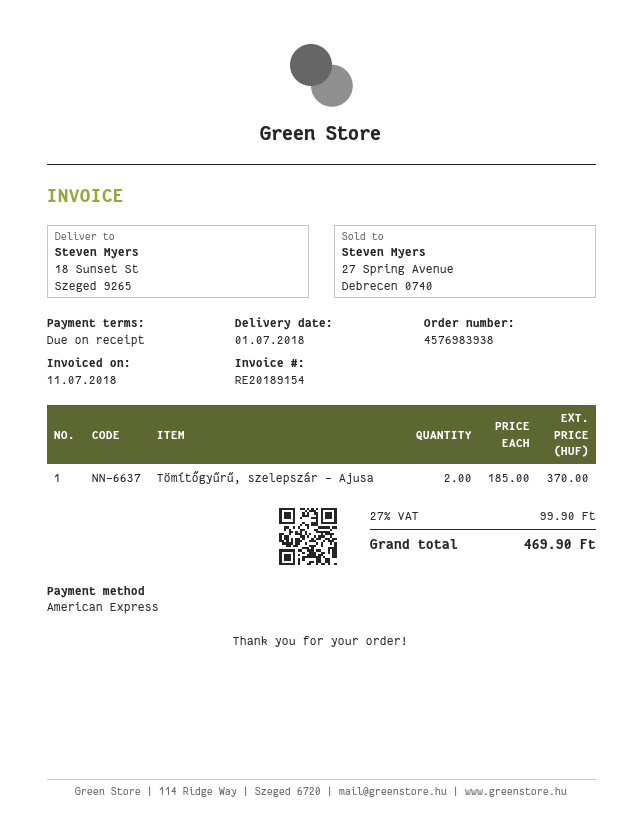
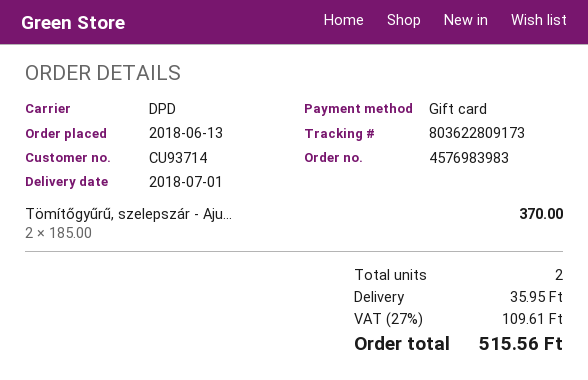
order number: 4576983938 -> 4576983983
payment method: American Express -> gift card
shipping: none -> 35.95
tax: 27% = 99.90 -> 27% = 109.61
total: 469.90 -> 515.56

